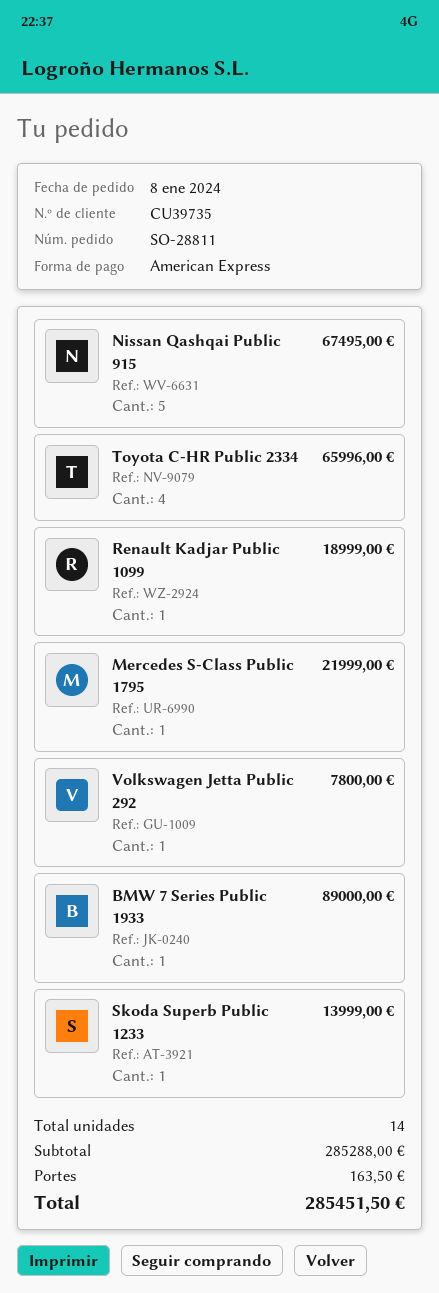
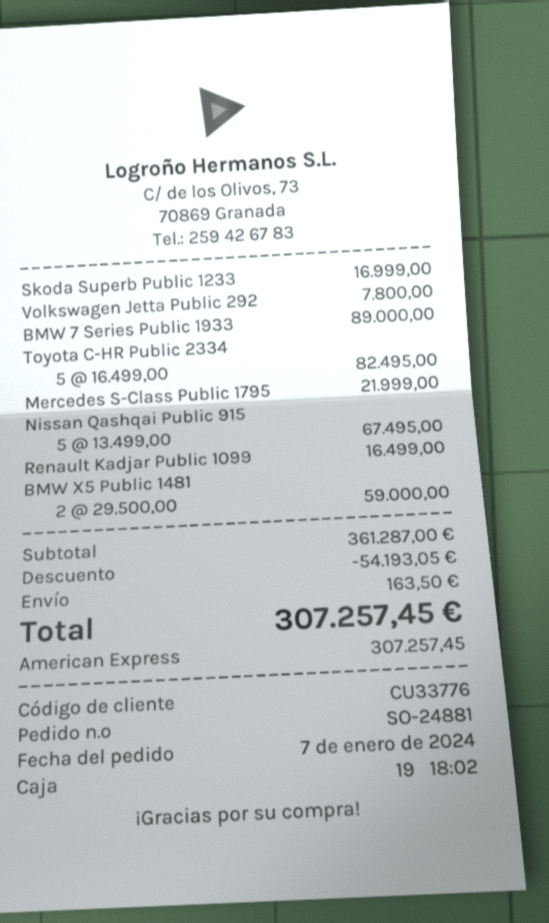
order number: SO-28811 -> SO-24881
order date: 2024-01-08 -> 2024-01-07
customer number: CU39735 -> CU33776
Toyota C-HR Public 2334: 4 for 65996.00 -> 5 for 82495.00
Renault Kadjar Public 1099: 1 for 18999.00 -> 1 for 16499.00
Skoda Superb Public 1233: 1 for 13999.00 -> 1 for 16999.00
BMW X5 Public 1481: none -> 2 for 59000.00
subtotal: 285288.00 -> 361287.00
discount: none -> 54193.05
total: 285451.50 -> 307257.45

